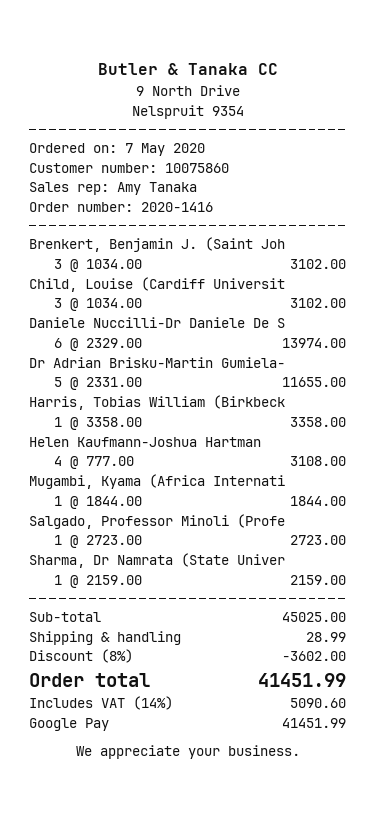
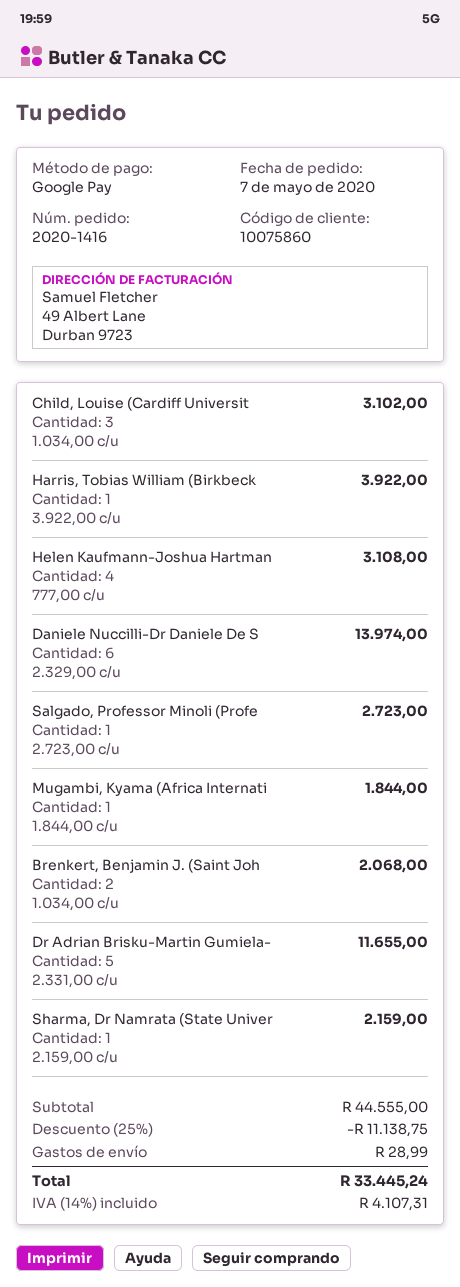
Brenkert, Benjamin J. (Saint Joh: 3 x 1034.00 = 3102.00 -> 2 x 1034.00 = 2068.00
Harris, Tobias William (Birkbeck: 1 x 3358.00 = 3358.00 -> 1 x 3922.00 = 3922.00
subtotal: 45025.00 -> 44555.00
discount: 8% = 3602.00 -> 25% = 11138.75
tax: 14% = 5090.60 -> 14% = 4107.31
total: 41451.99 -> 33445.24

